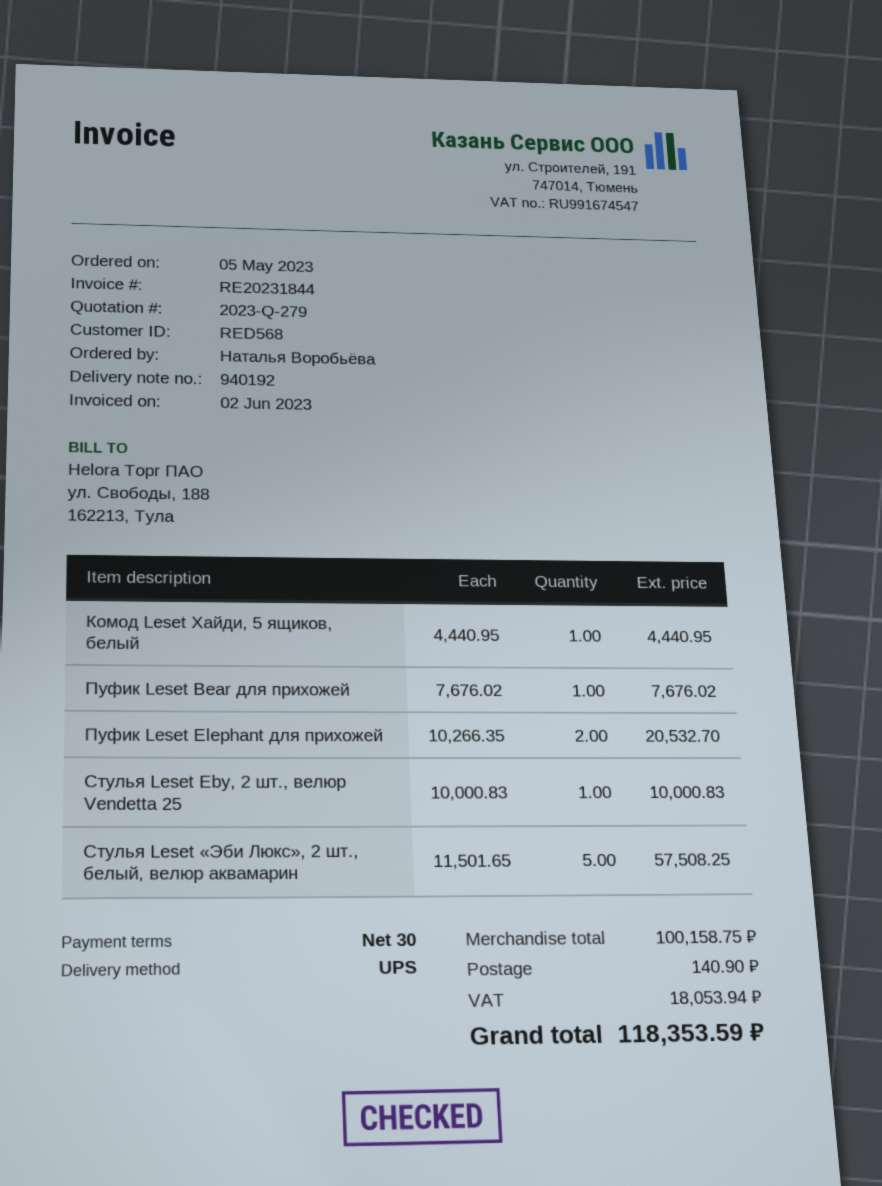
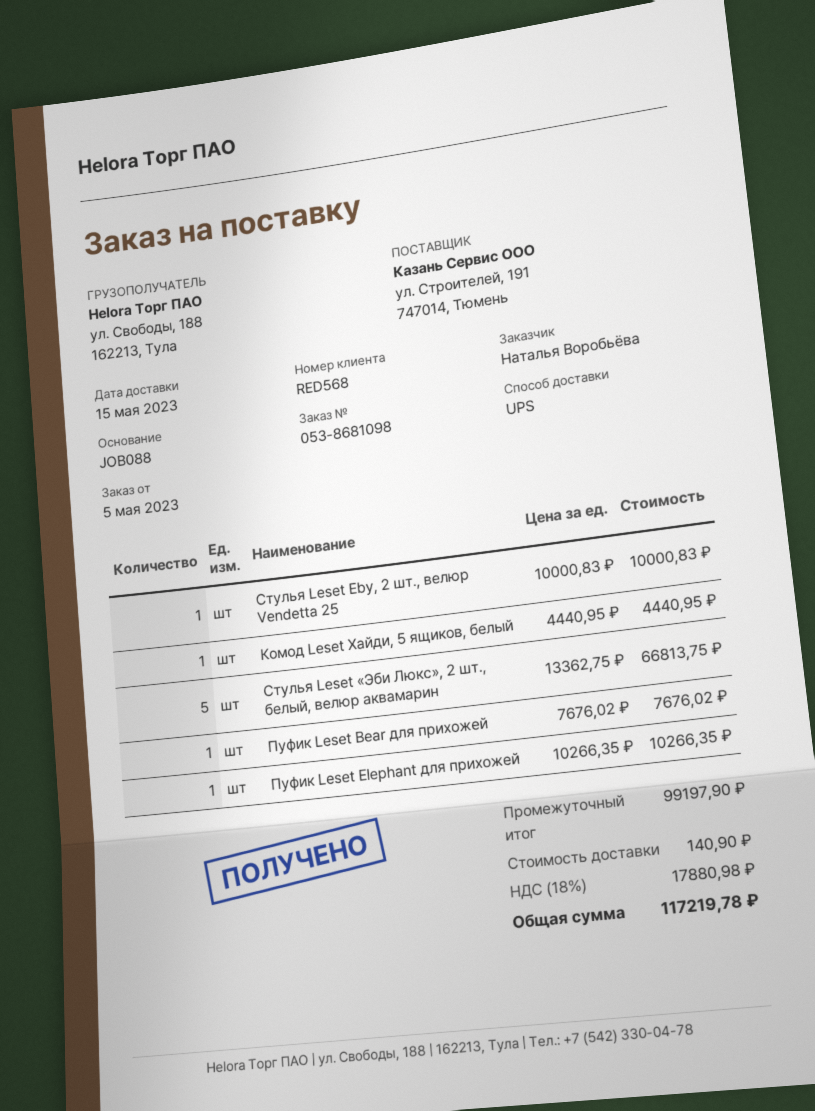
Пуфик Leset Elephant для прихожей: 2 x 10266.35 = 20532.70 -> 1 x 10266.35 = 10266.35
Стулья Leset «Эби Люкс», 2 шт., белый, велюр аквамарин: 5 x 11501.65 = 57508.25 -> 5 x 13362.75 = 66813.75
subtotal: 100158.75 -> 99197.90
tax: 18053.94 -> 17880.98
total: 118353.59 -> 117219.78

